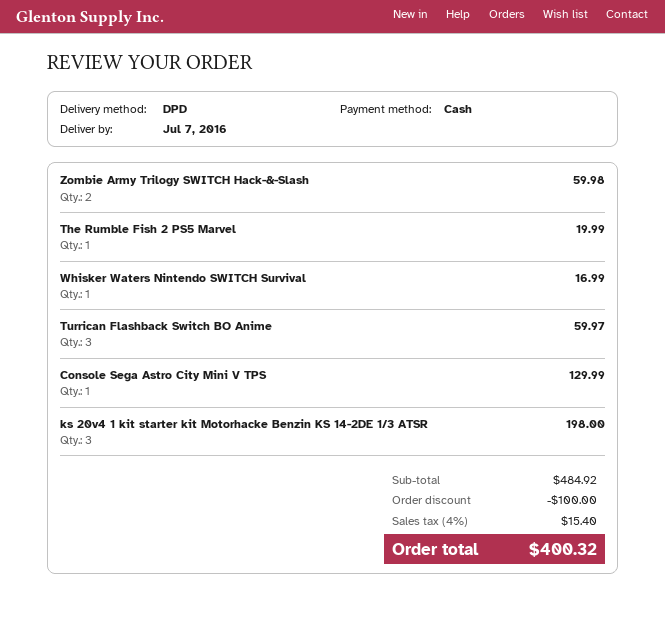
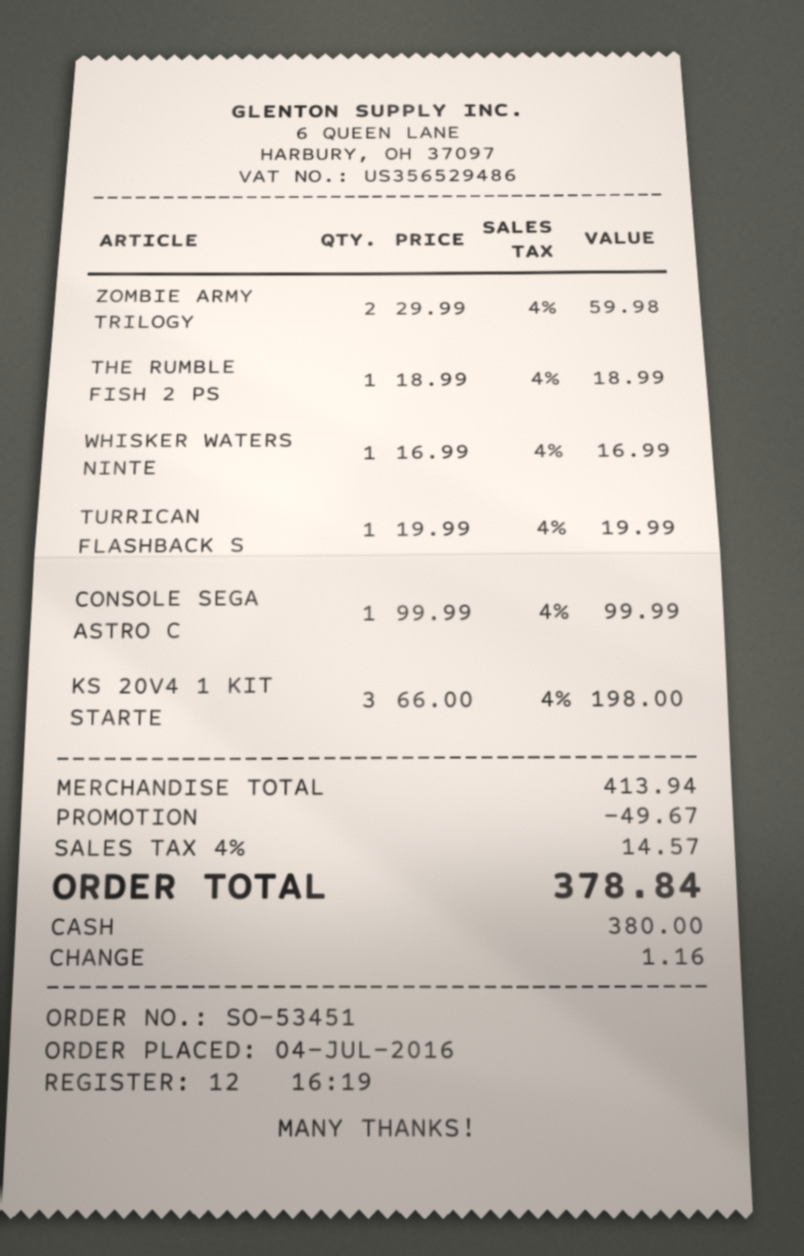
The Rumble Fish 2 PS5 Marvel: 1 for 19.99 -> 1 for 18.99
Turrican Flashback Switch BO Anime: 3 for 59.97 -> 1 for 19.99
Console Sega Astro City Mini V TPS: 1 for 129.99 -> 1 for 99.99
subtotal: 484.92 -> 413.94
discount: 100.00 -> 49.67
tax: 4% = 15.40 -> 4% = 14.57
total: 400.32 -> 378.84

